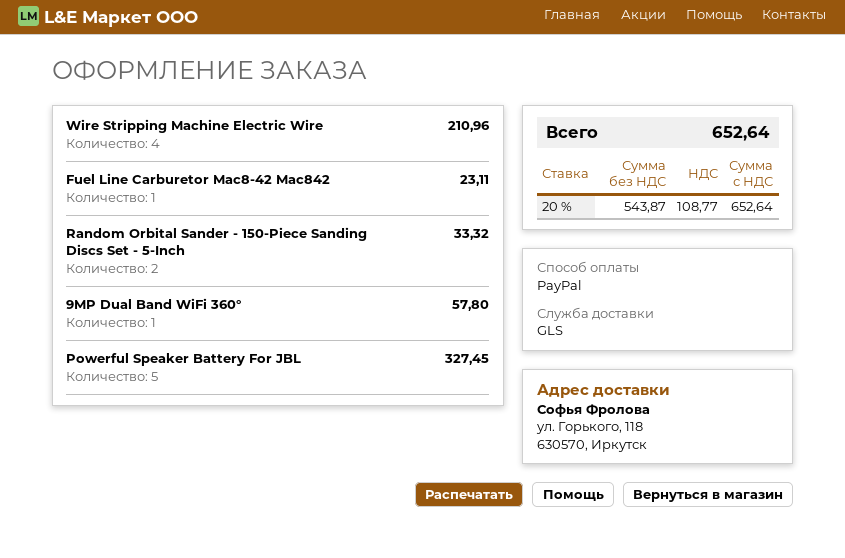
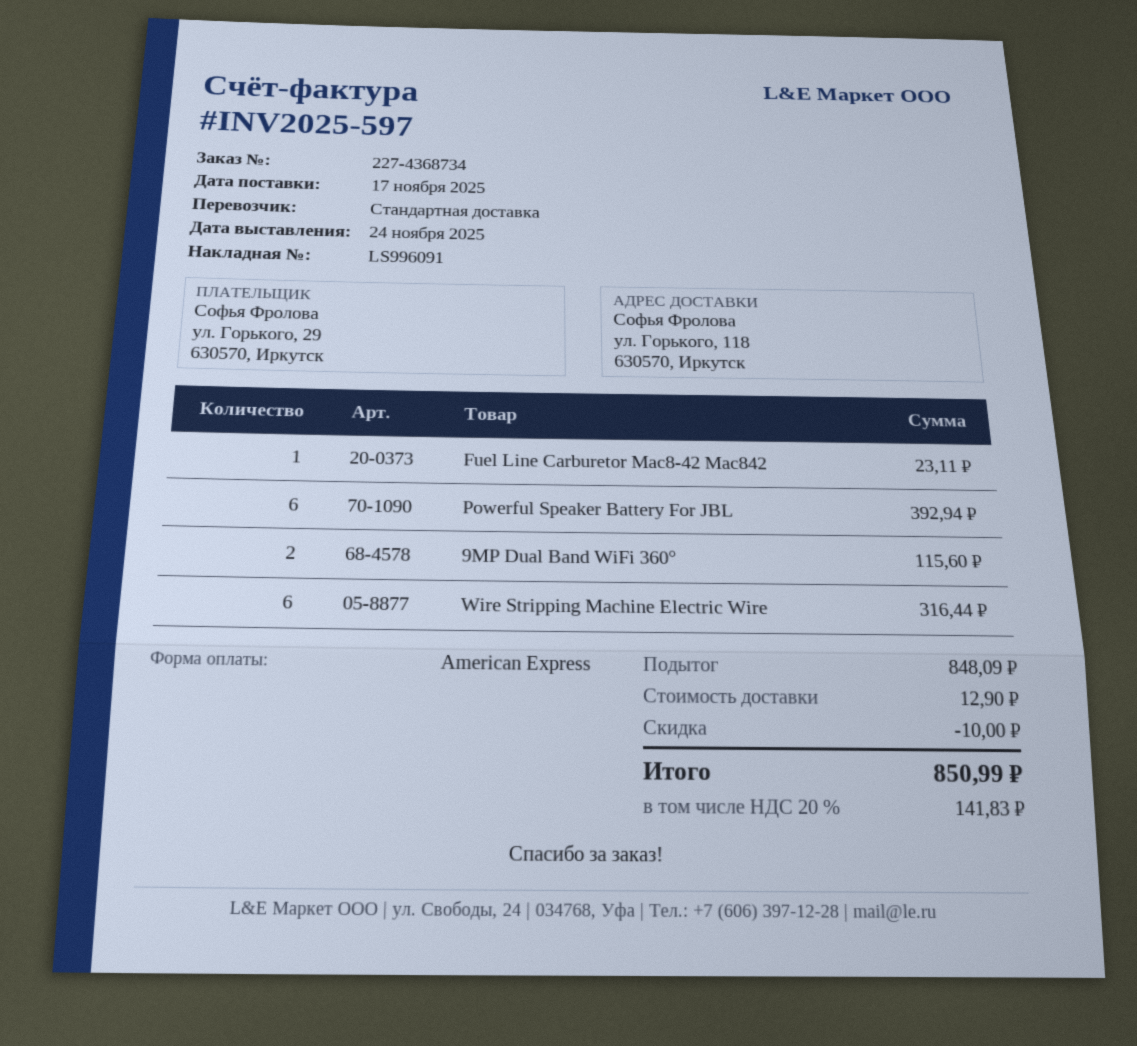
payment method: PayPal -> American Express
shipping method: GLS -> standard
Wire Stripping Machine Electric Wire: 4 for 210.96 -> 6 for 316.44
Random Orbital Sander - 150-Piece Sanding Discs Set - 5-Inch: 2 for 33.32 -> none
9MP Dual Band WiFi 360°: 1 for 57.80 -> 2 for 115.60
Powerful Speaker Battery For JBL: 5 for 327.45 -> 6 for 392.94
discount: none -> 10.00
shipping: none -> 12.90
tax: 20% = 108.77 -> 20% = 141.83
total: 652.64 -> 850.99

